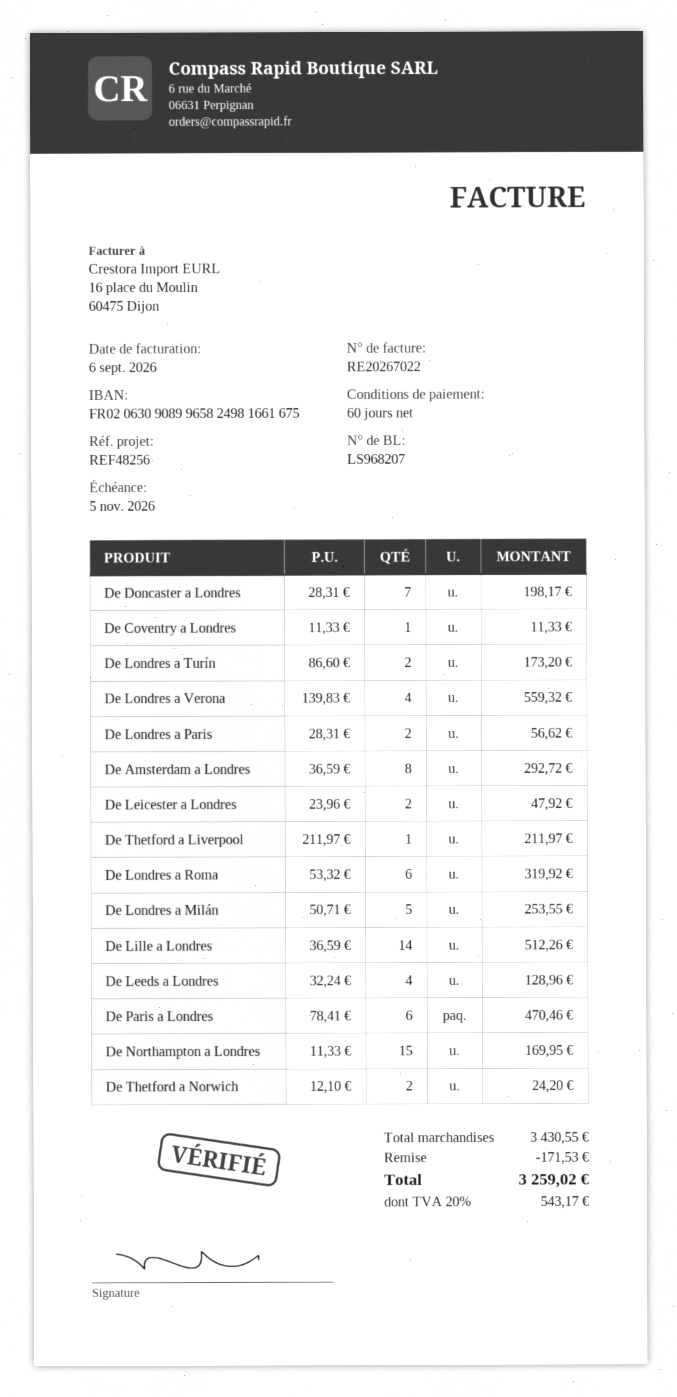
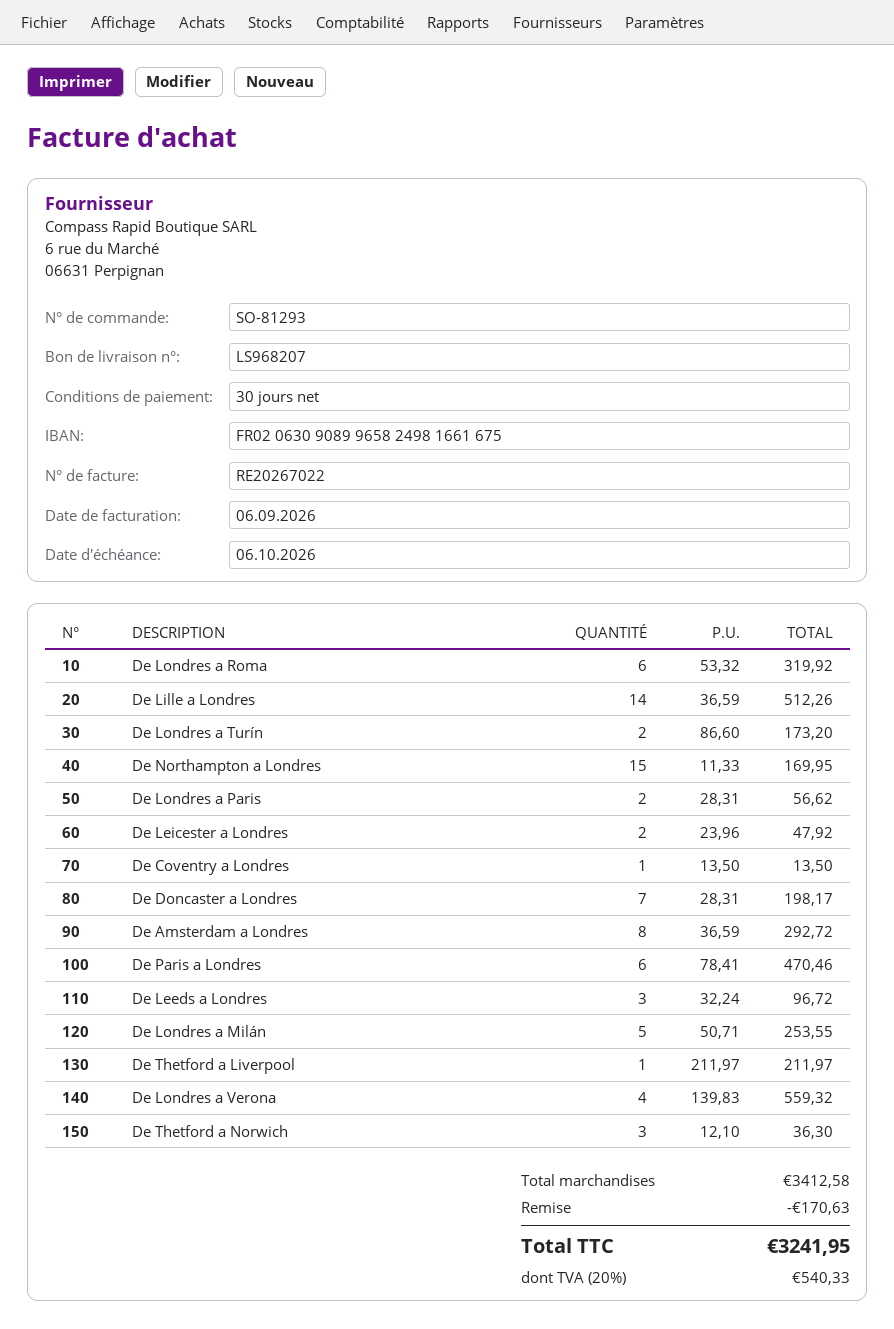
payment terms: 60 days -> 30 days
due date: 2026-11-05 -> 2026-10-06
De Coventry a Londres: 1 x 11.33 = 11.33 -> 1 x 13.50 = 13.50
De Leeds a Londres: 4 x 32.24 = 128.96 -> 3 x 32.24 = 96.72
De Thetford a Norwich: 2 x 12.10 = 24.20 -> 3 x 12.10 = 36.30
subtotal: 3430.55 -> 3412.58
discount: 171.53 -> 170.63
tax: 20% = 543.17 -> 20% = 540.33
total: 3259.02 -> 3241.95

